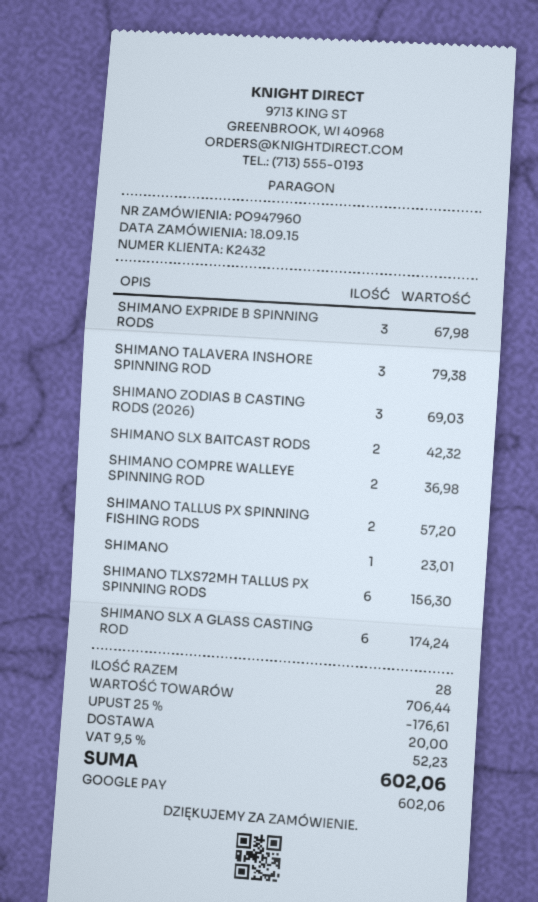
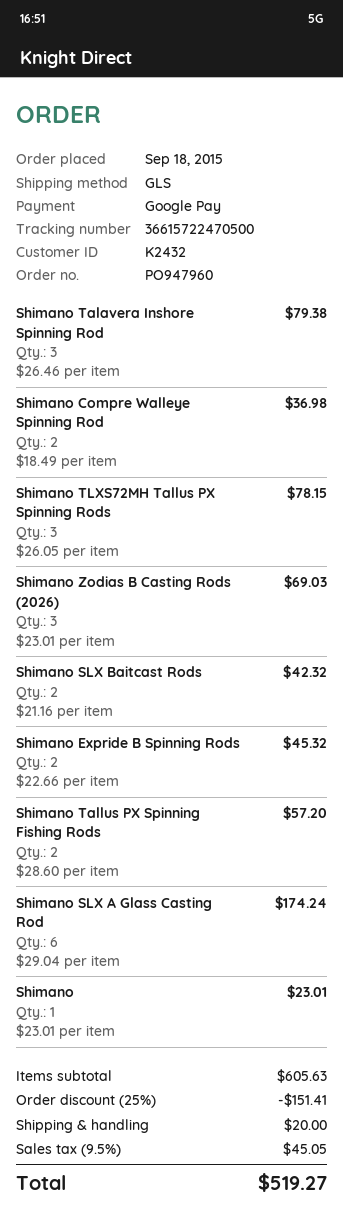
SHIMANO EXPRIDE B SPINNING RODS: 3 for 67.98 -> 2 for 45.32
SHIMANO TLXS72MH TALLUS PX SPINNING RODS: 6 for 156.30 -> 3 for 78.15
subtotal: 706.44 -> 605.63
discount: 25% = 176.61 -> 25% = 151.41
tax: 9.5% = 52.23 -> 9.5% = 45.05
total: 602.06 -> 519.27

